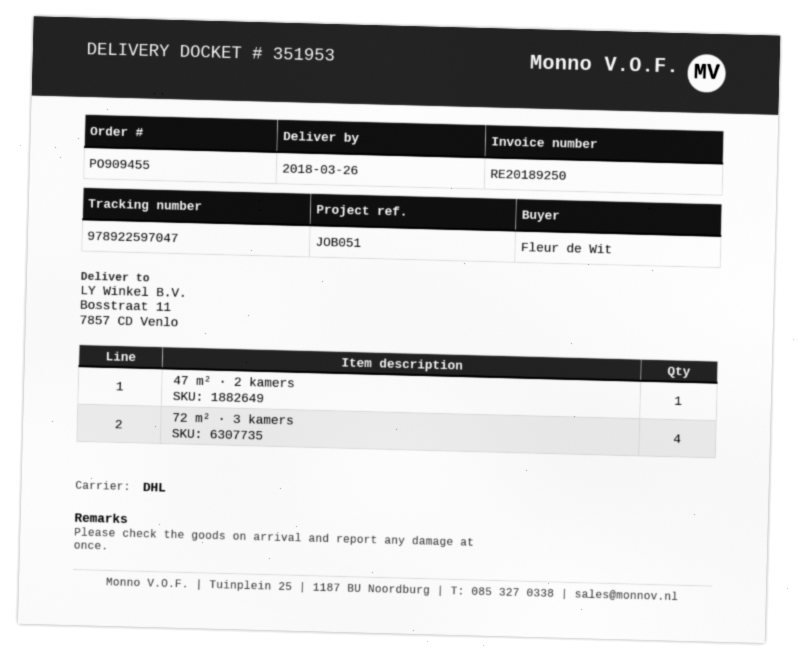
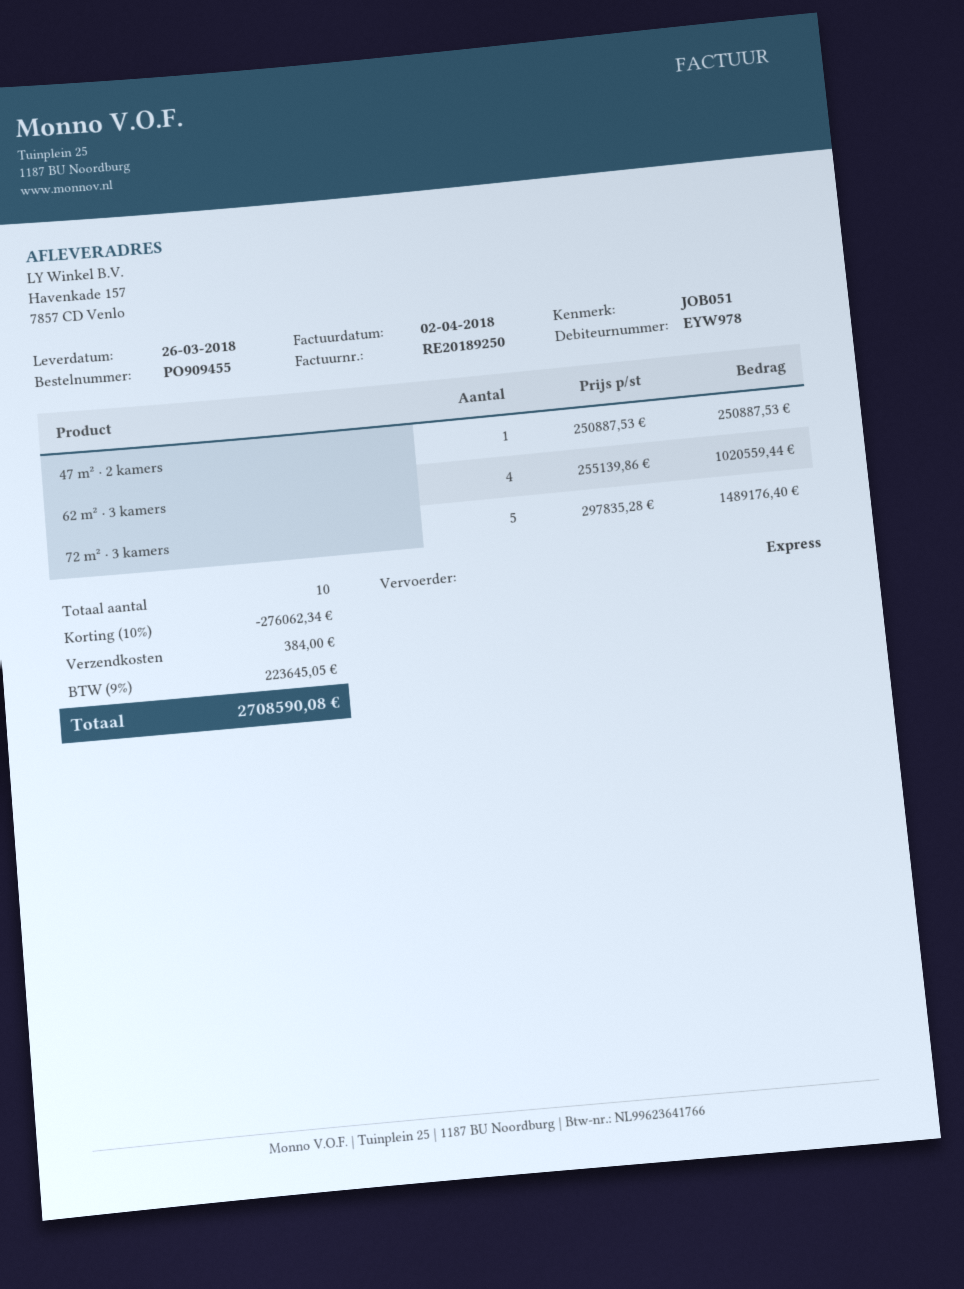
shipping method: DHL -> express
ship to: Bosstraat 11, 7857 CD Venlo -> Havenkade 157, 7857 CD Venlo
72 m² · 3 kamers: 4 -> 5
62 m² · 3 kamers: none -> 4

